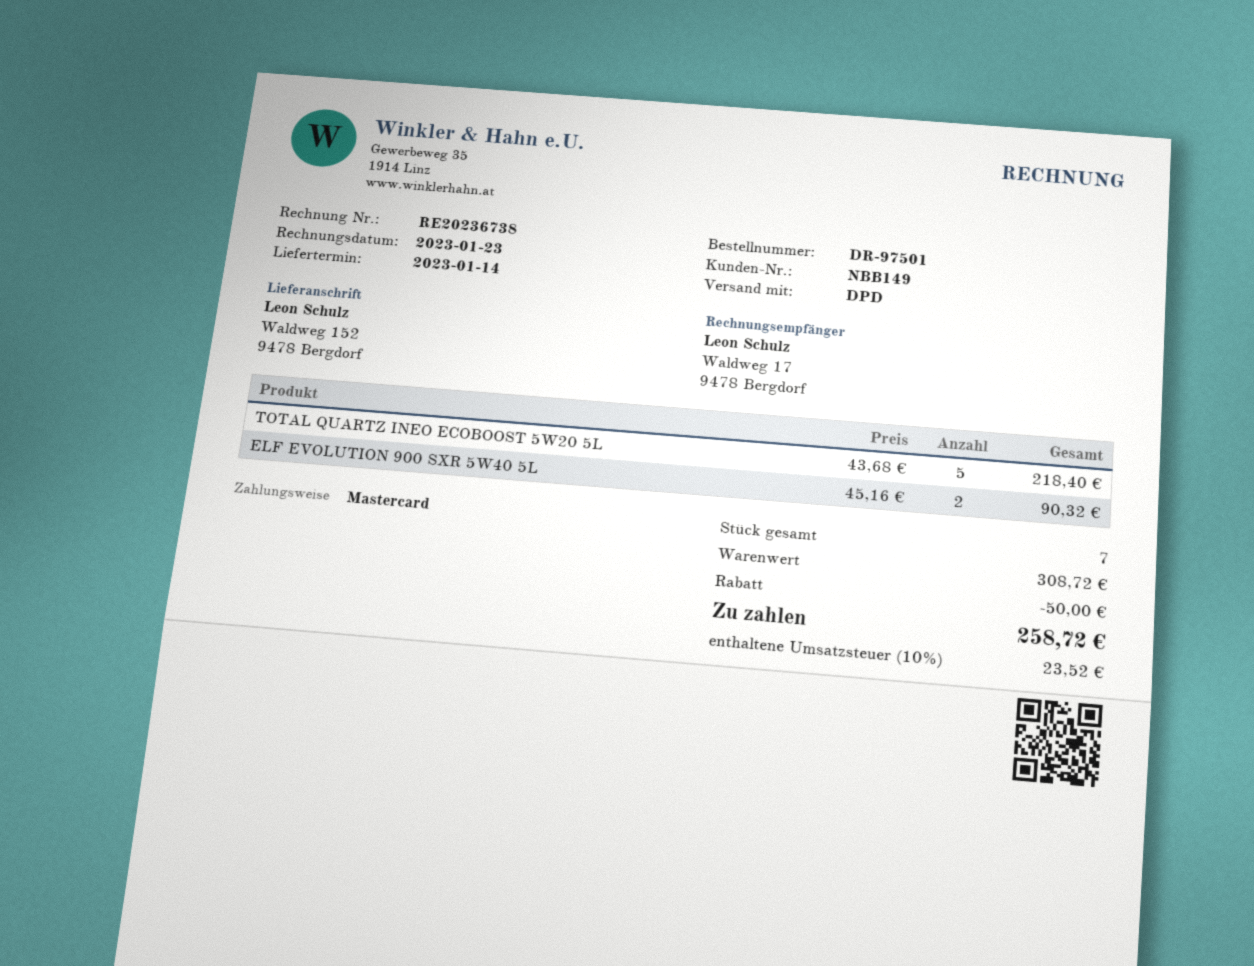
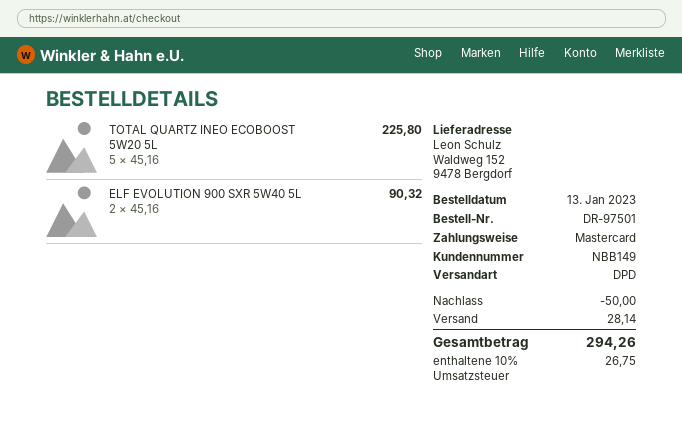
TOTAL QUARTZ INEO ECOBOOST 5W20 5L: 5 x 43.68 = 218.40 -> 5 x 45.16 = 225.80
shipping: none -> 28.14
tax: 10% = 23.52 -> 10% = 26.75
total: 258.72 -> 294.26

